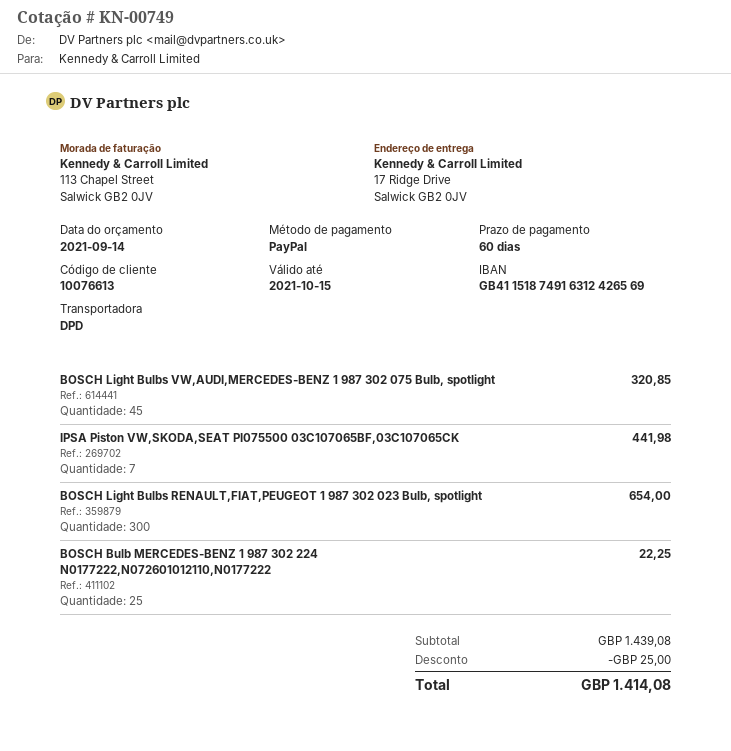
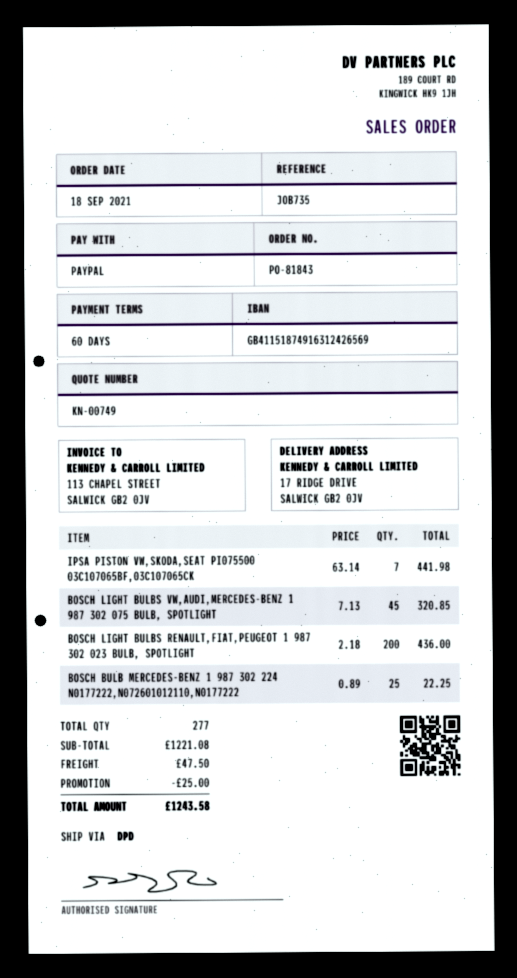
BOSCH Light Bulbs RENAULT,FIAT,PEUGEOT 1 987 302 023 Bulb, spotlight: 300 for 654.00 -> 200 for 436.00
subtotal: 1439.08 -> 1221.08
shipping: none -> 47.50
total: 1414.08 -> 1243.58

